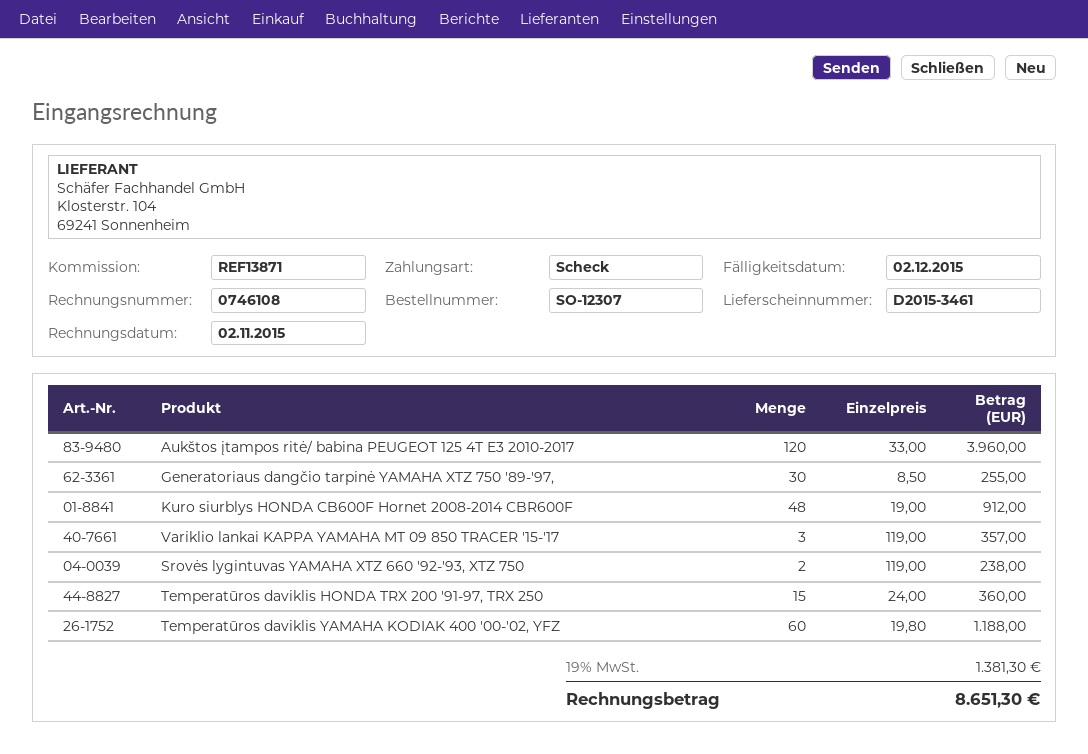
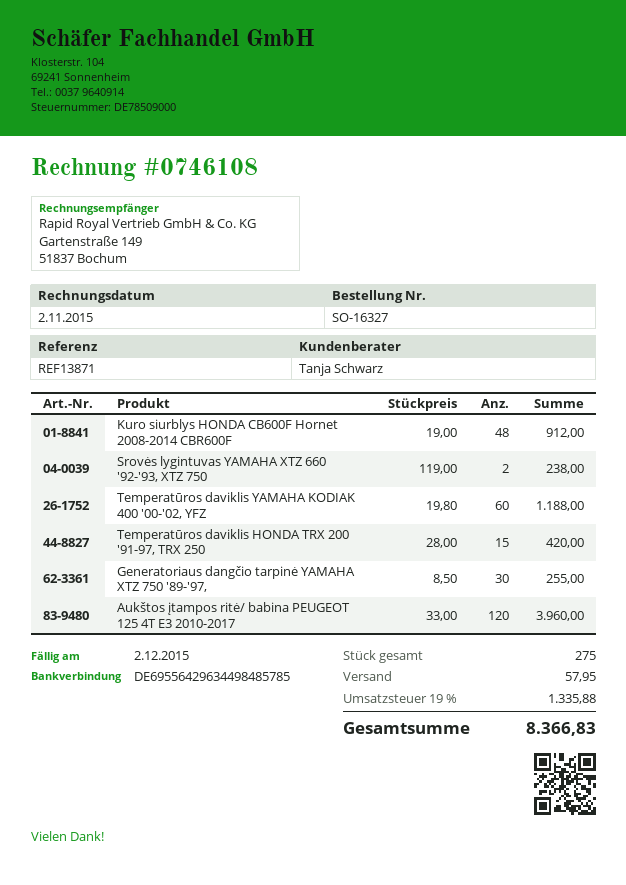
order number: SO-12307 -> SO-16327
Variklio lankai KAPPA YAMAHA MT 09 850 TRACER '15-'17: 3 x 119.00 = 357.00 -> none
Temperatūros daviklis HONDA TRX 200 '91-97, TRX 250: 15 x 24.00 = 360.00 -> 15 x 28.00 = 420.00
shipping: none -> 57.95
tax: 19% = 1381.30 -> 19% = 1335.88
total: 8651.30 -> 8366.83

